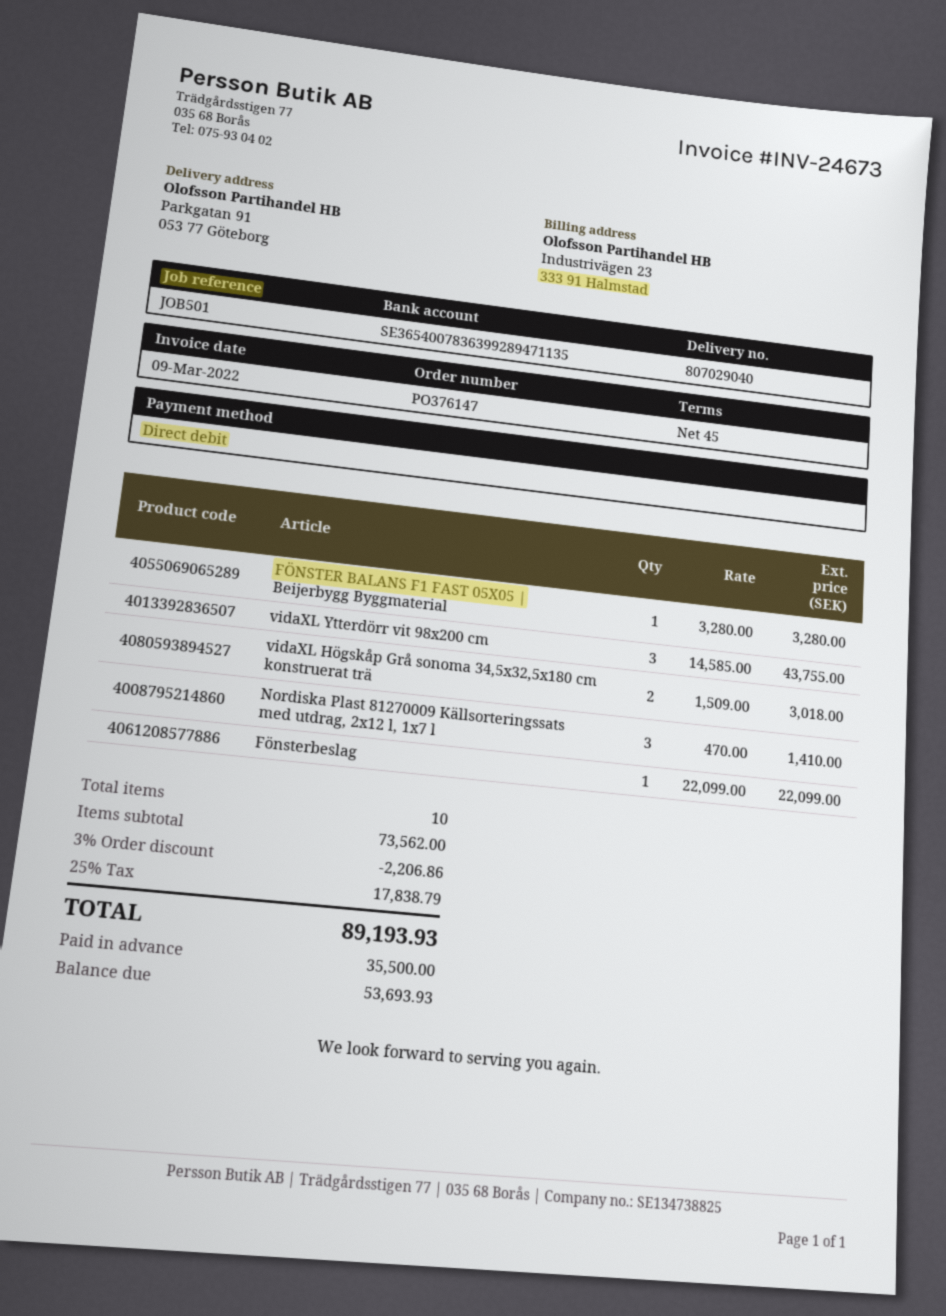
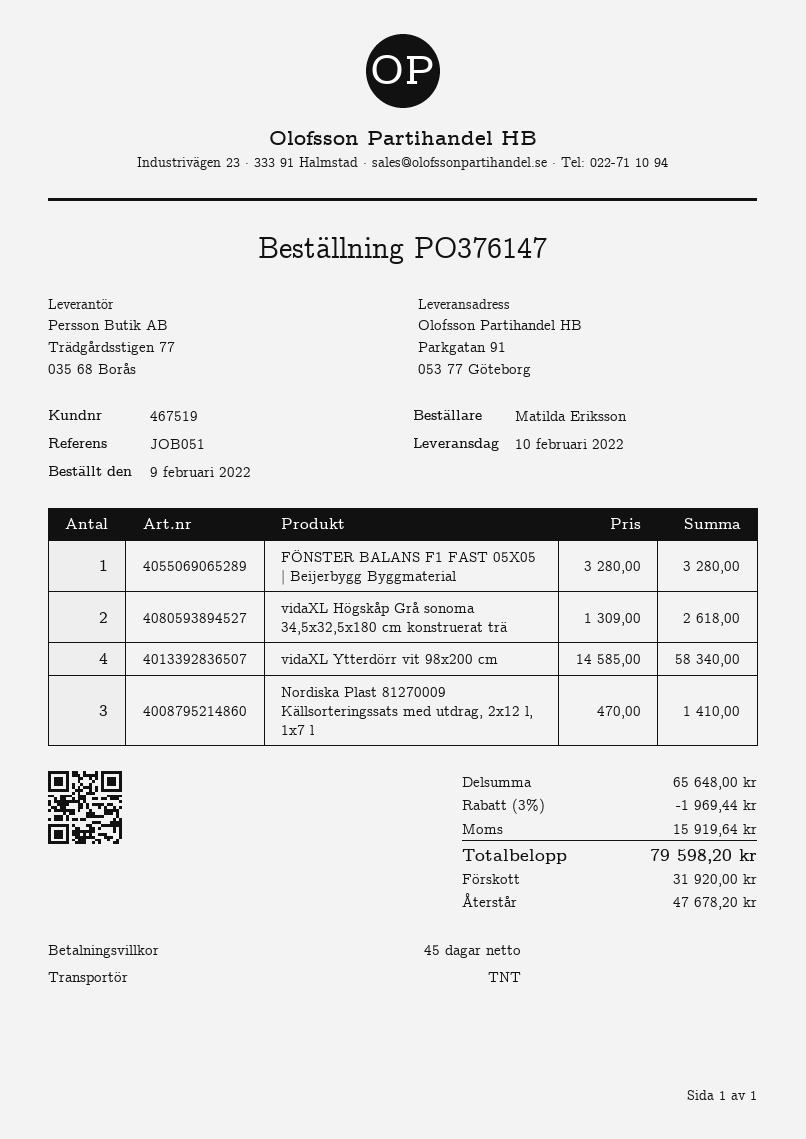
reference: JOB501 -> JOB051
vidaXL Ytterdörr vit 98x200 cm: 3 x 14585.00 = 43755.00 -> 4 x 14585.00 = 58340.00
vidaXL Högskåp Grå sonoma 34,5x32,5x180 cm konstruerat trä: 2 x 1509.00 = 3018.00 -> 2 x 1309.00 = 2618.00
Fönsterbeslag: 1 x 22099.00 = 22099.00 -> none
subtotal: 73562.00 -> 65648.00
discount: 3% = 2206.86 -> 3% = 1969.44
tax: 17838.79 -> 15919.64
total: 89193.93 -> 79598.20
deposit: 35500.00 -> 31920.00
balance: 53693.93 -> 47678.20

